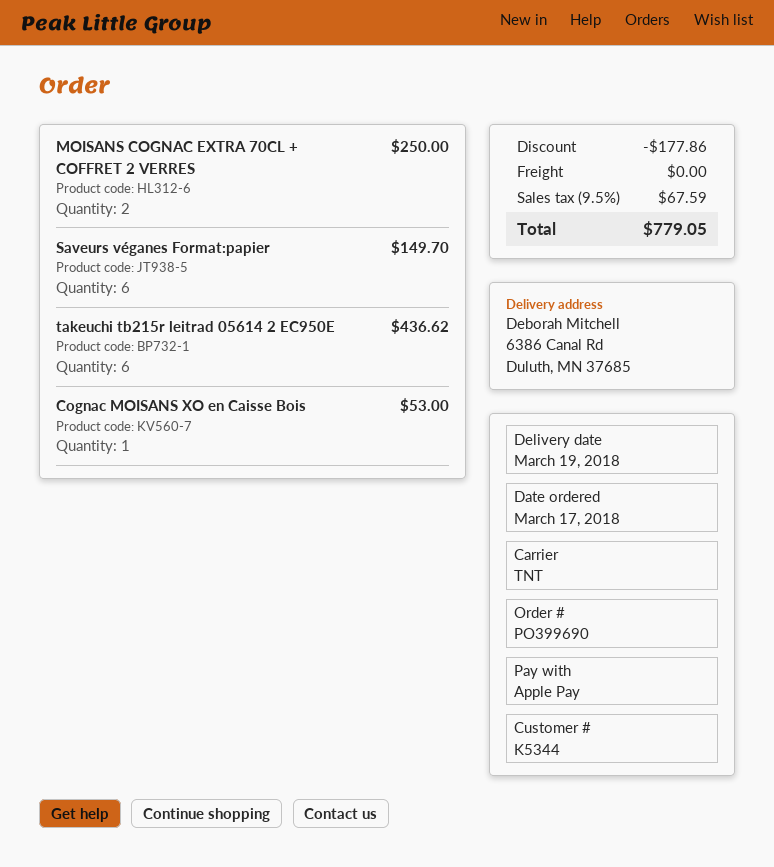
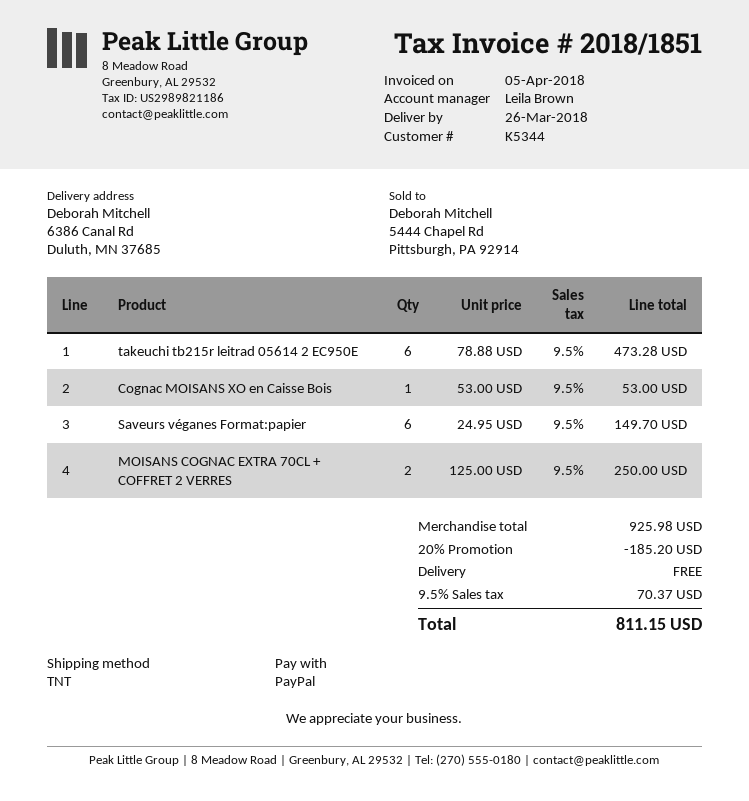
delivery date: 2018-03-19 -> 2018-03-26
payment method: Apple Pay -> PayPal
takeuchi tb215r leitrad 05614 2 EC950E: 6 for 436.62 -> 6 for 473.28
discount: 177.86 -> 185.20
tax: 9.5% = 67.59 -> 9.5% = 70.37
total: 779.05 -> 811.15

